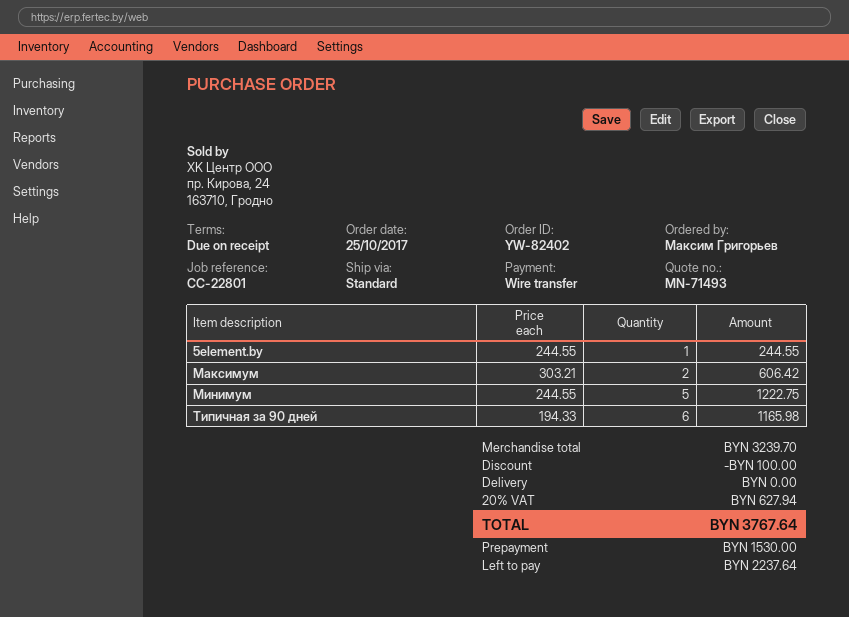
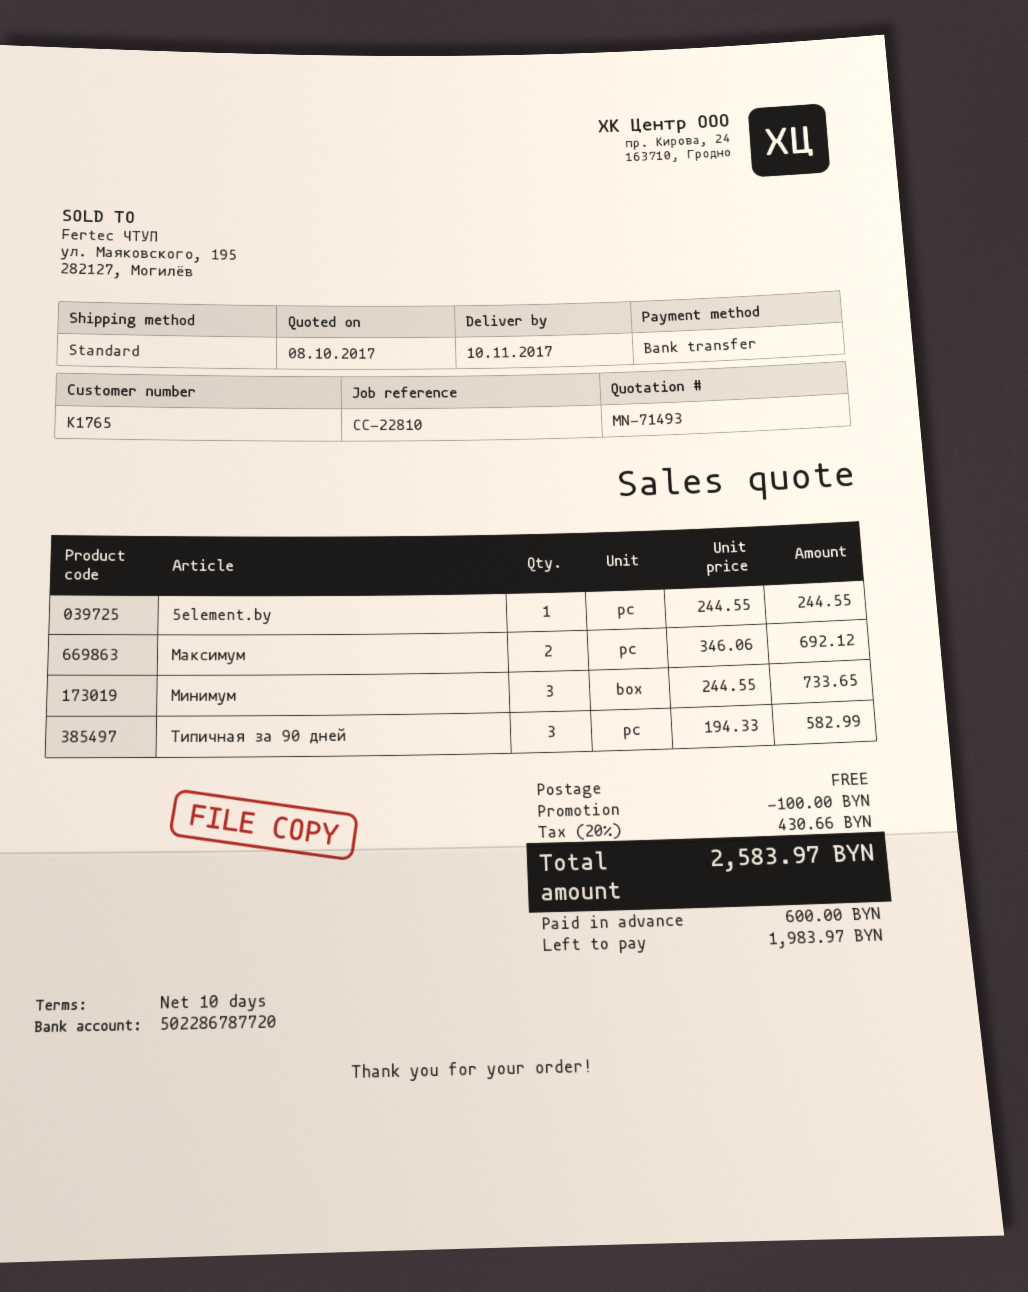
payment terms: on receipt -> 10 days
reference: CC-22801 -> CC-22810
Максимум: 2 x 303.21 = 606.42 -> 2 x 346.06 = 692.12
Минимум: 5 x 244.55 = 1222.75 -> 3 x 244.55 = 733.65
Типичная за 90 дней: 6 x 194.33 = 1165.98 -> 3 x 194.33 = 582.99
tax: 20% = 627.94 -> 20% = 430.66
total: 3767.64 -> 2583.97
deposit: 1530.00 -> 600.00
balance: 2237.64 -> 1983.97

